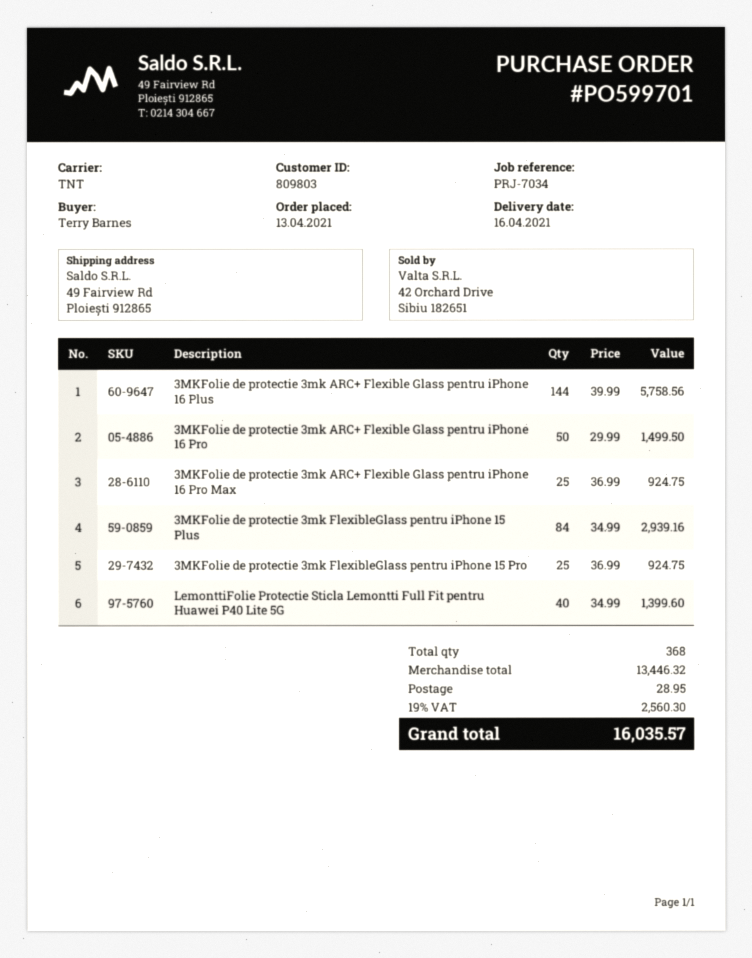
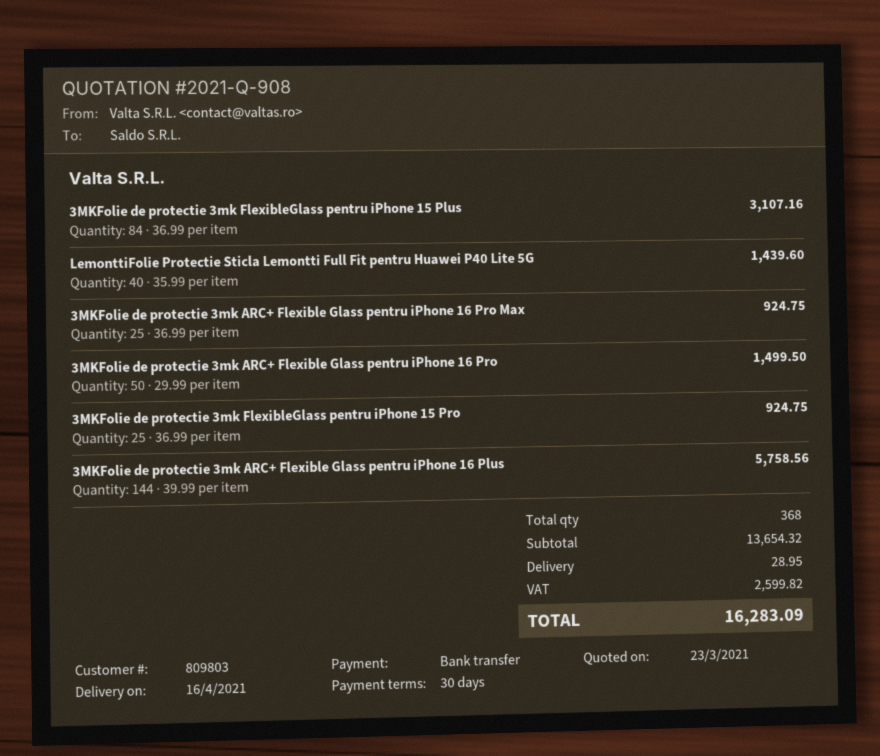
3MKFolie de protectie 3mk FlexibleGlass pentru iPhone 15 Plus: 84 x 34.99 = 2939.16 -> 84 x 36.99 = 3107.16
LemonttiFolie Protectie Sticla Lemontti Full Fit pentru Huawei P40 Lite 5G: 40 x 34.99 = 1399.60 -> 40 x 35.99 = 1439.60
subtotal: 13446.32 -> 13654.32
tax: 2560.30 -> 2599.82
total: 16035.57 -> 16283.09

